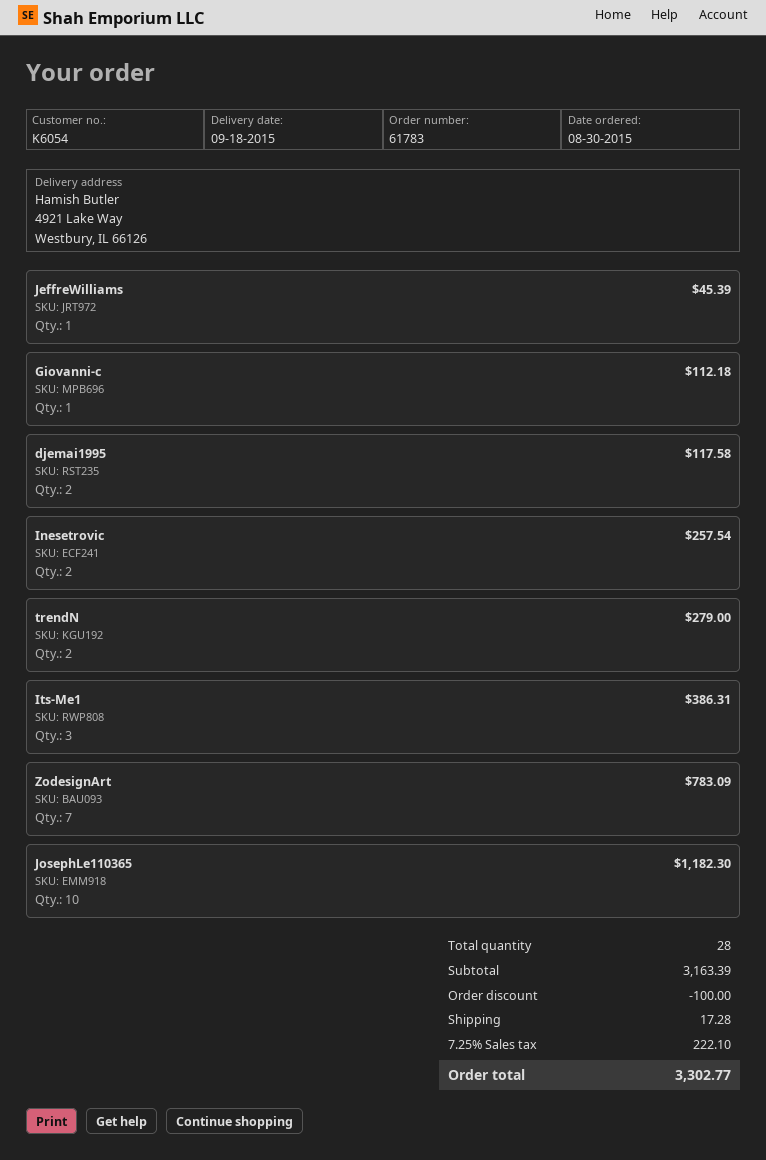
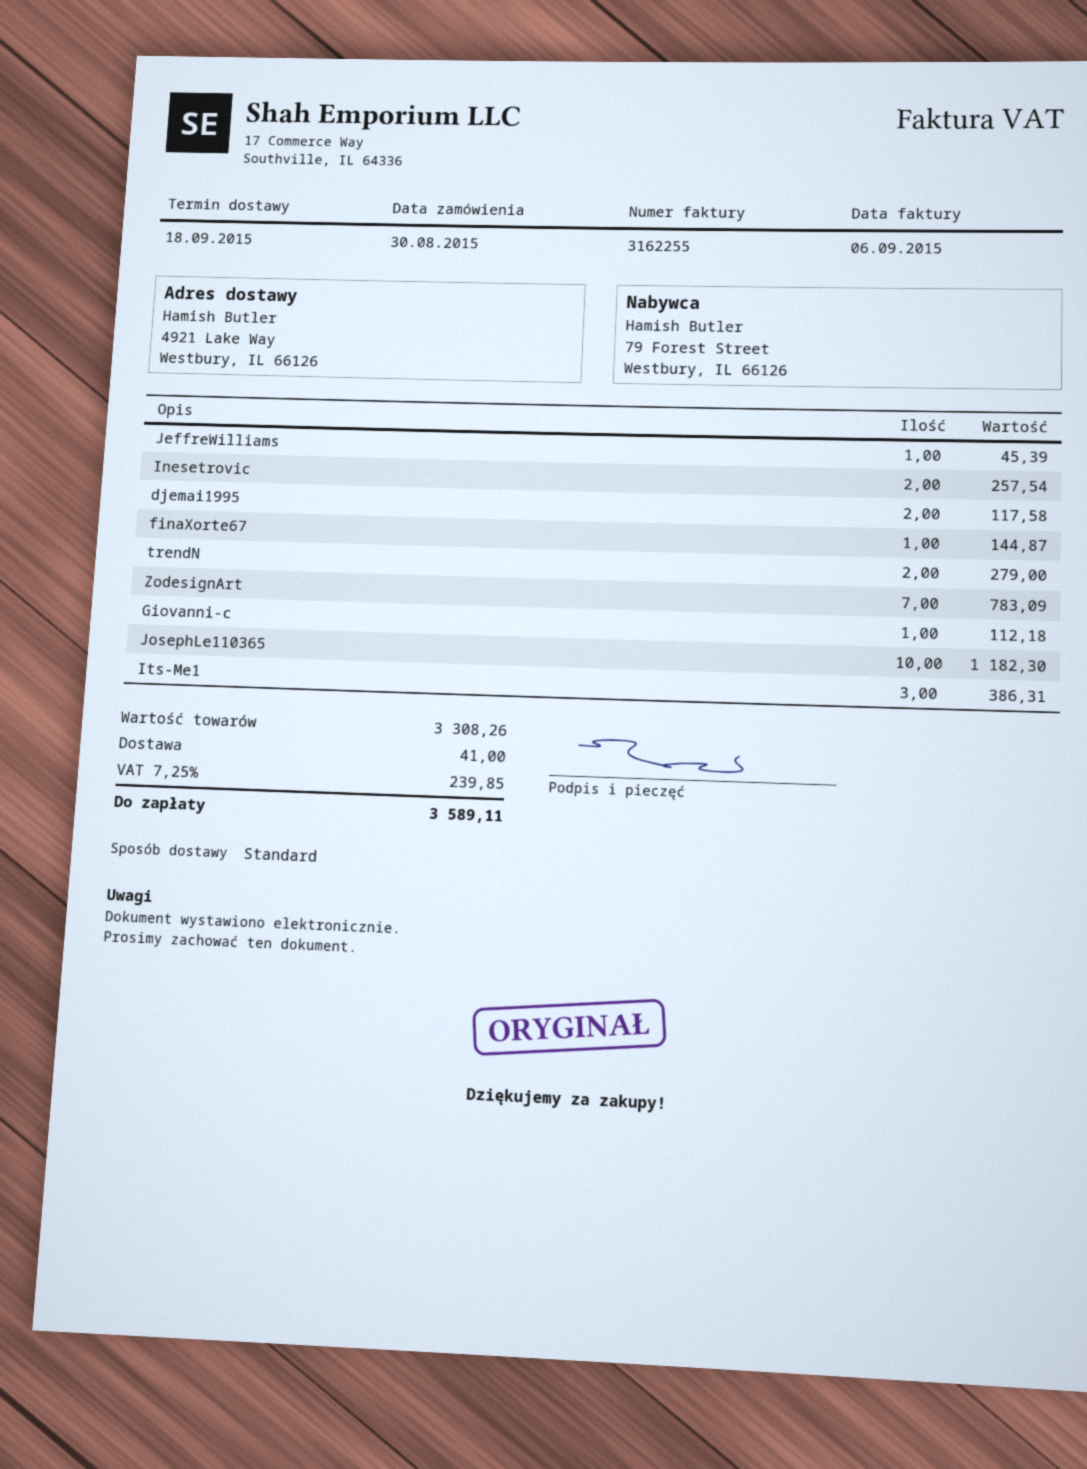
finaXorte67: none -> 1 for 144.87
subtotal: 3163.39 -> 3308.26
discount: 100.00 -> none
shipping: 17.28 -> 41.00
tax: 7.25% = 222.10 -> 7.25% = 239.85
total: 3302.77 -> 3589.11

